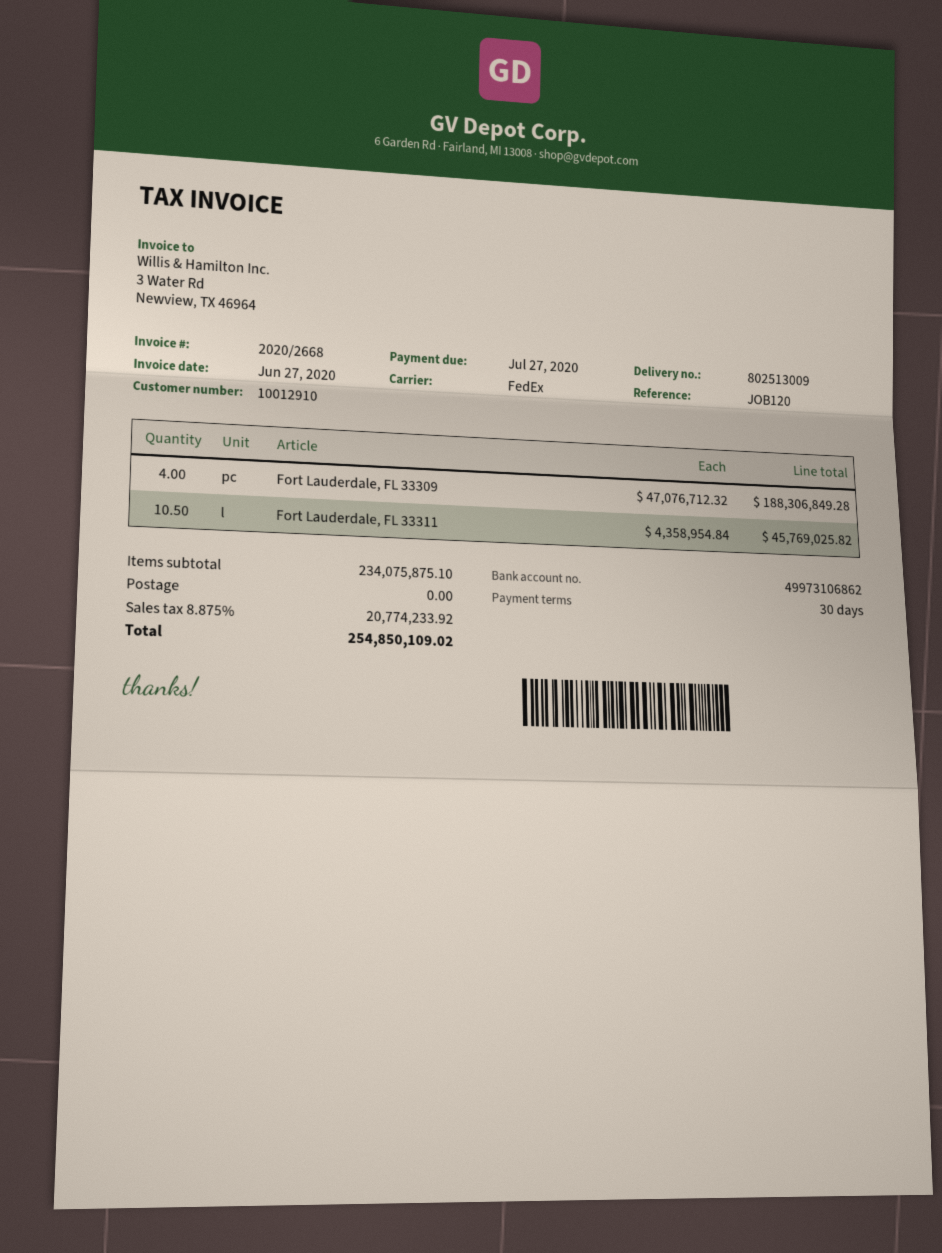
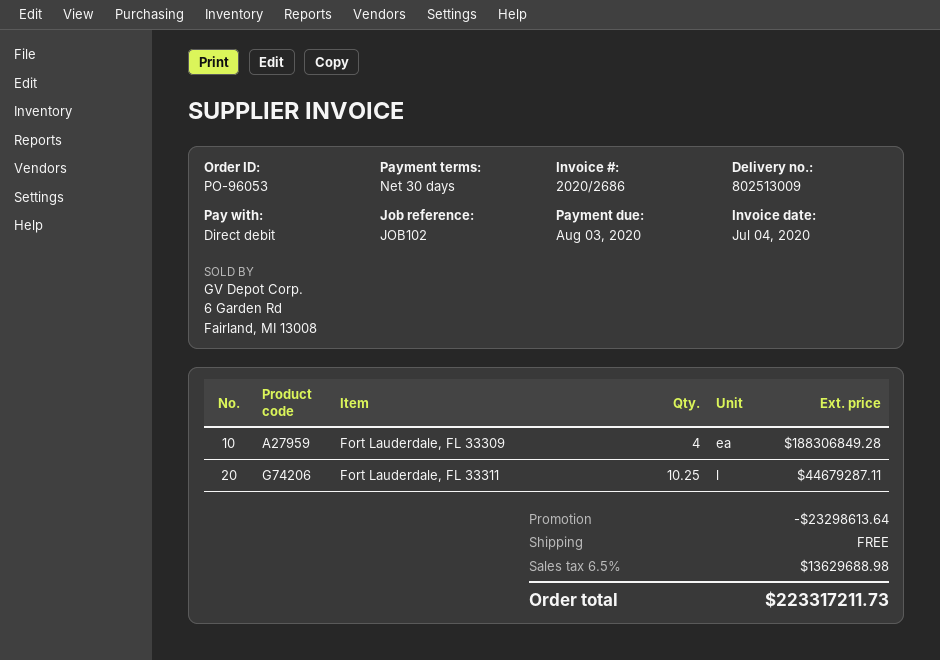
invoice number: 2020/2668 -> 2020/2686
invoice date: 2020-06-27 -> 2020-07-04
due date: 2020-07-27 -> 2020-08-03
reference: JOB120 -> JOB102
Fort Lauderdale, FL 33311: 10.5 for 45769025.82 -> 10.25 for 44679287.11
discount: none -> 23298613.64
tax: 8.875% = 20774233.92 -> 6.5% = 13629688.98
total: 254850109.02 -> 223317211.73

